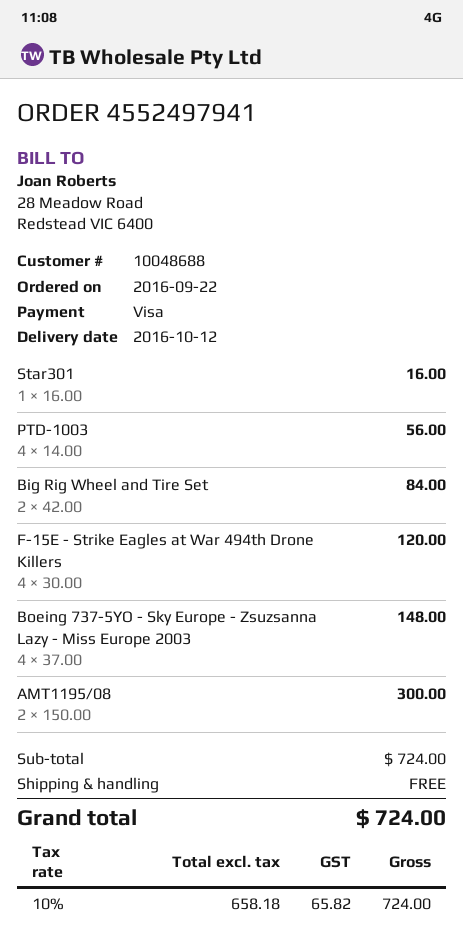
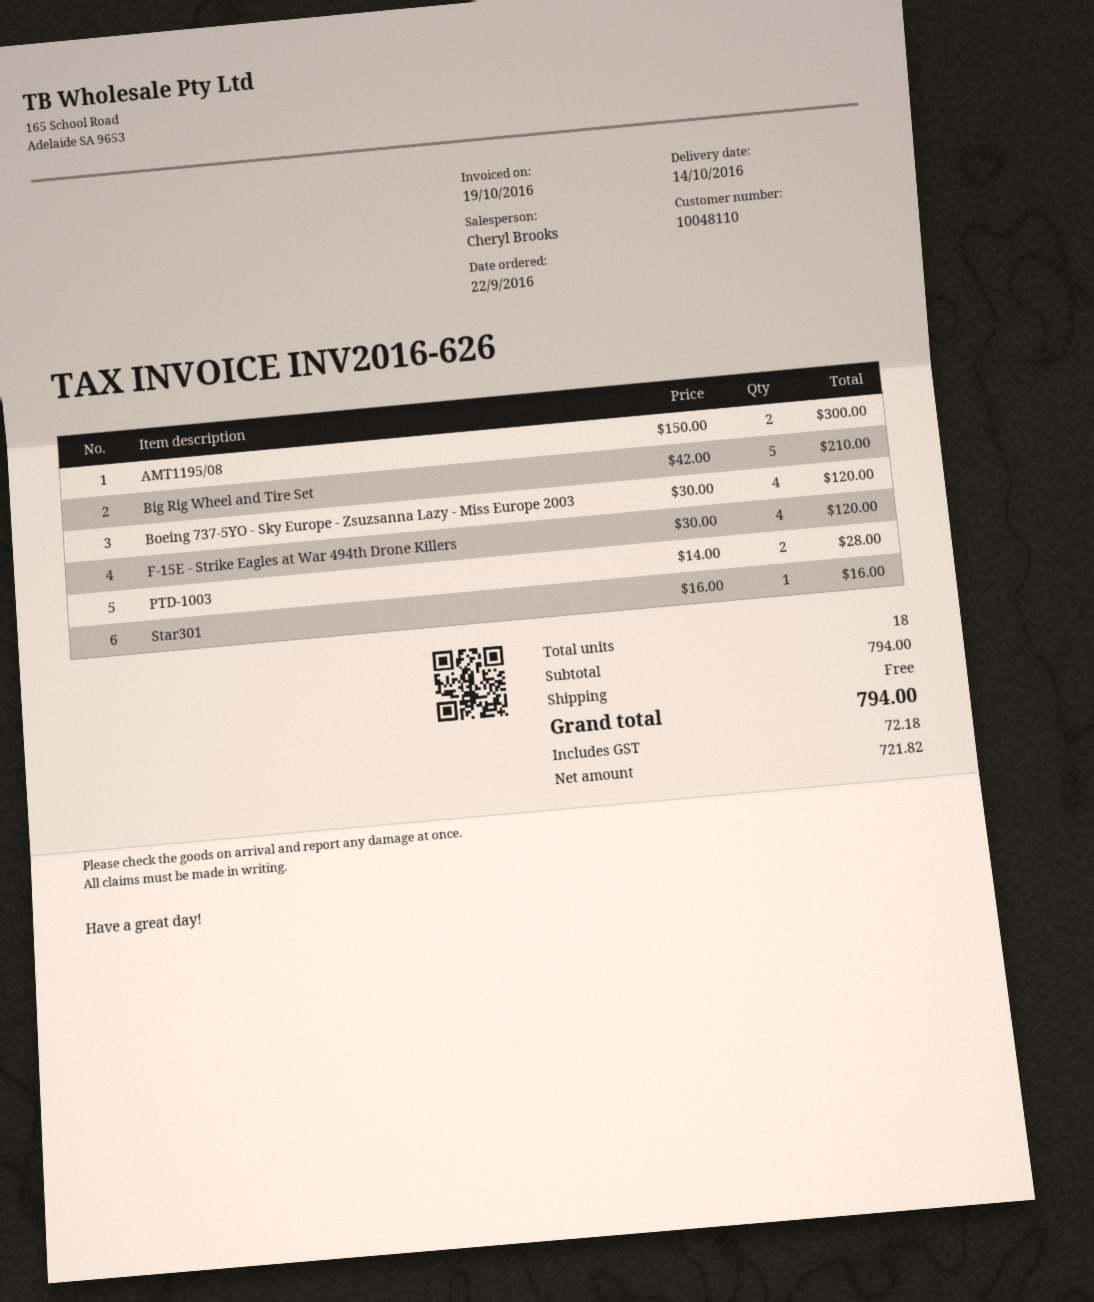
delivery date: 2016-10-12 -> 2016-10-14
customer number: 10048688 -> 10048110
PTD-1003: 4 x 14.00 = 56.00 -> 2 x 14.00 = 28.00
Big Rig Wheel and Tire Set: 2 x 42.00 = 84.00 -> 5 x 42.00 = 210.00
Boeing 737-5YO - Sky Europe - Zsuzsanna Lazy - Miss Europe 2003: 4 x 37.00 = 148.00 -> 4 x 30.00 = 120.00
subtotal: 724.00 -> 794.00
net: 658.18 -> 721.82
tax: 65.82 -> 72.18
total: 724.00 -> 794.00

